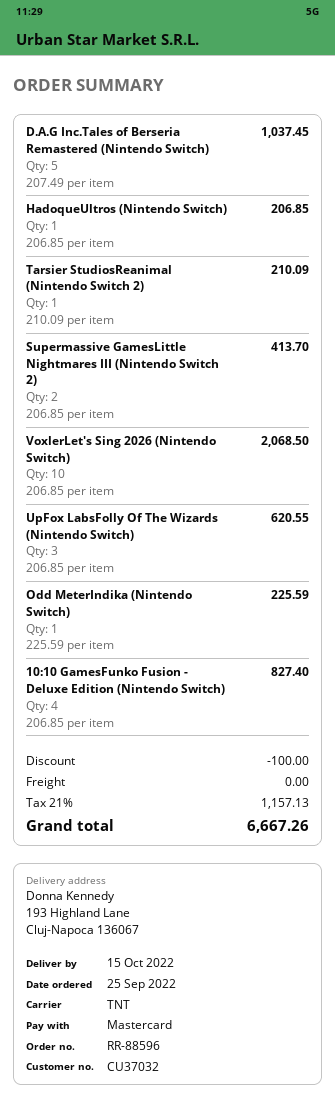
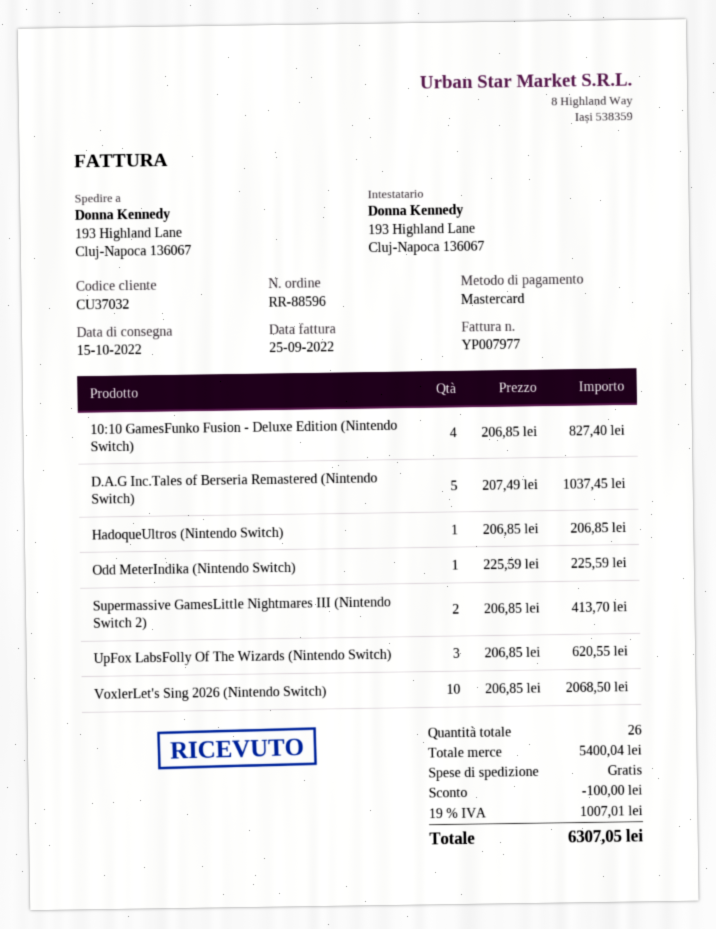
Tarsier StudiosReanimal (Nintendo Switch 2): 1 x 210.09 = 210.09 -> none
tax: 21% = 1157.13 -> 19% = 1007.01
total: 6667.26 -> 6307.05

